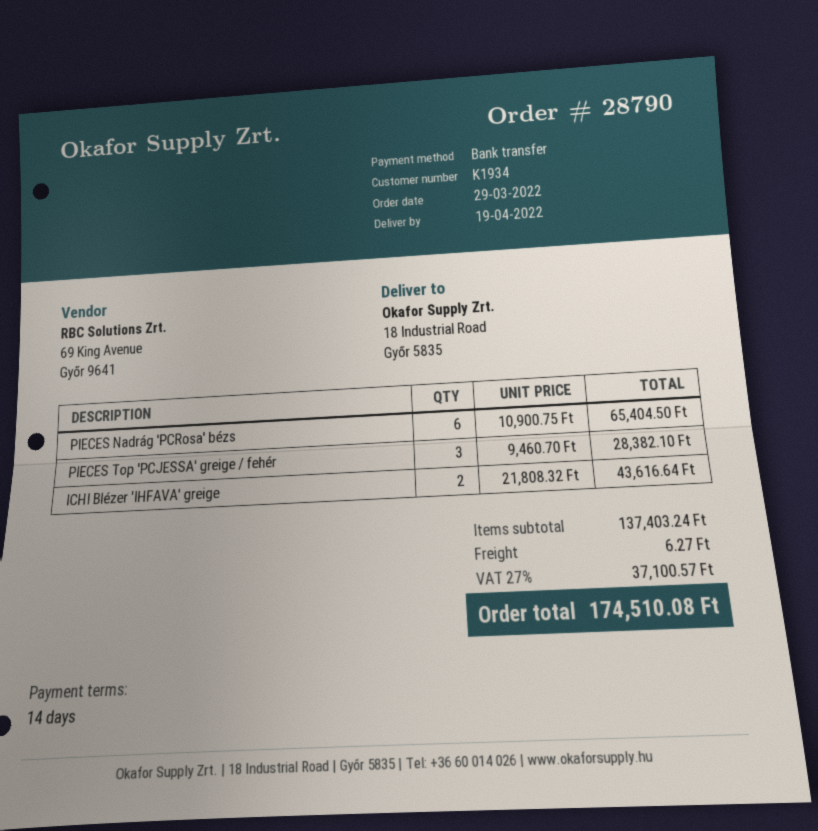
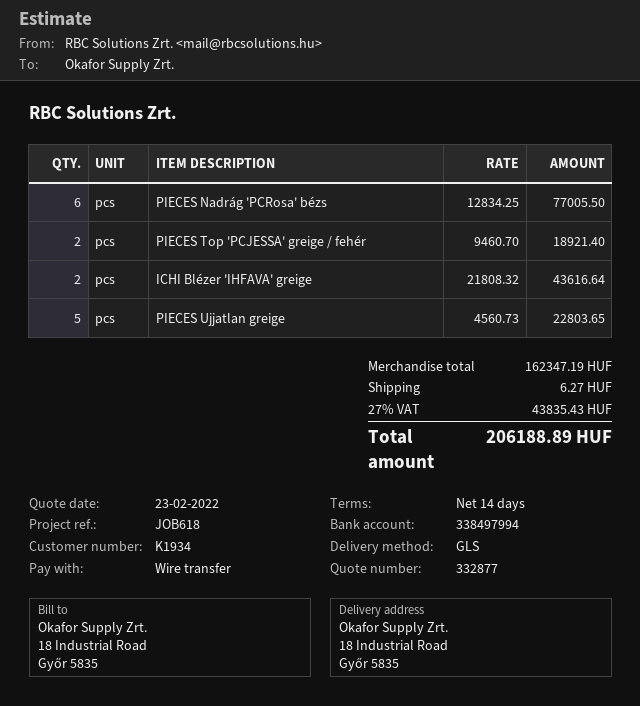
PIECES Nadrág 'PCRosa' bézs: 6 x 10900.75 = 65404.50 -> 6 x 12834.25 = 77005.50
PIECES Top 'PCJESSA' greige / fehér: 3 x 9460.70 = 28382.10 -> 2 x 9460.70 = 18921.40
PIECES Ujjatlan greige: none -> 5 x 4560.73 = 22803.65
subtotal: 137403.24 -> 162347.19
tax: 27% = 37100.57 -> 27% = 43835.43
total: 174510.08 -> 206188.89

